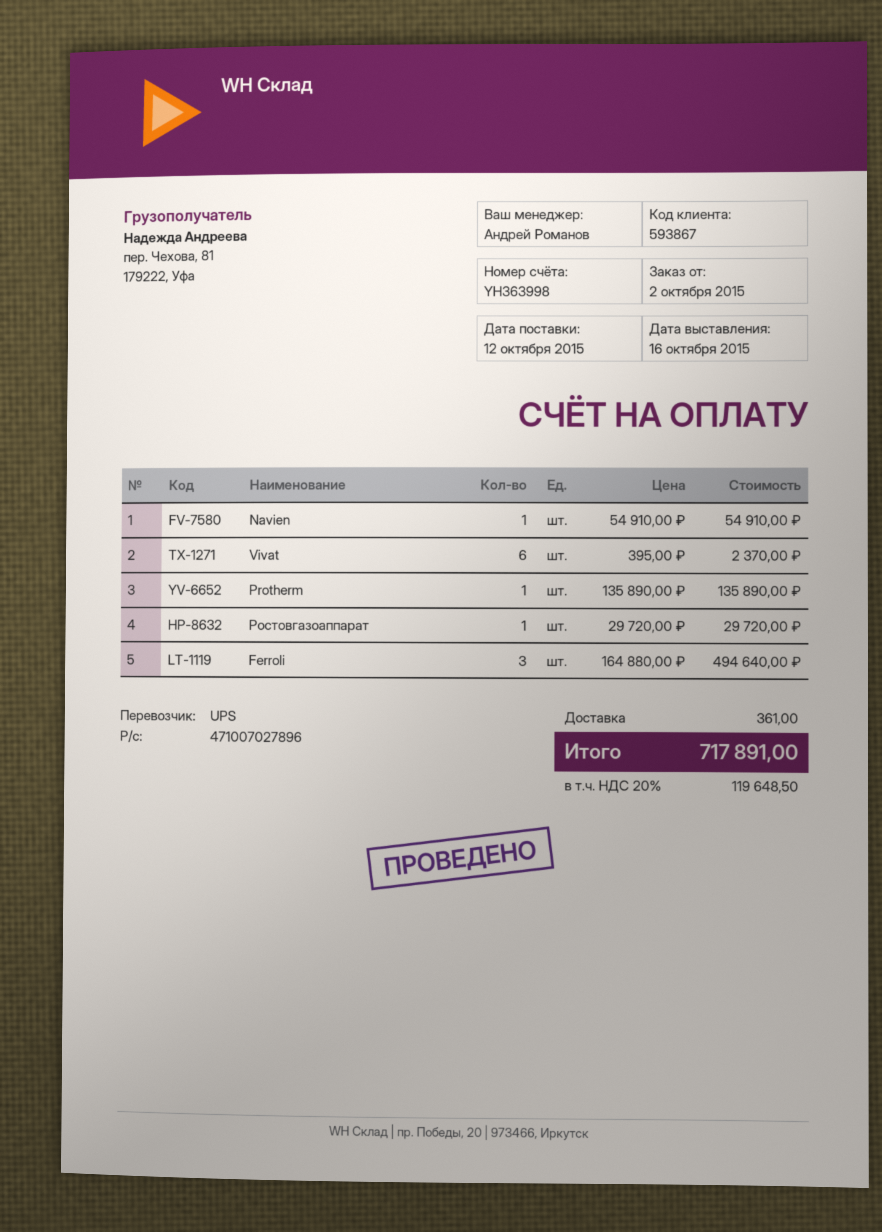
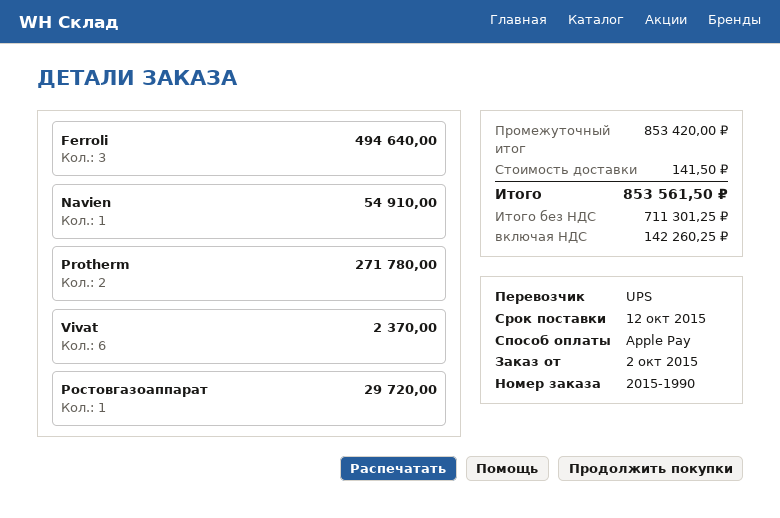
Protherm: 1 for 135890.00 -> 2 for 271780.00
shipping: 361.00 -> 141.50
tax: 119648.50 -> 142260.25
total: 717891.00 -> 853561.50

